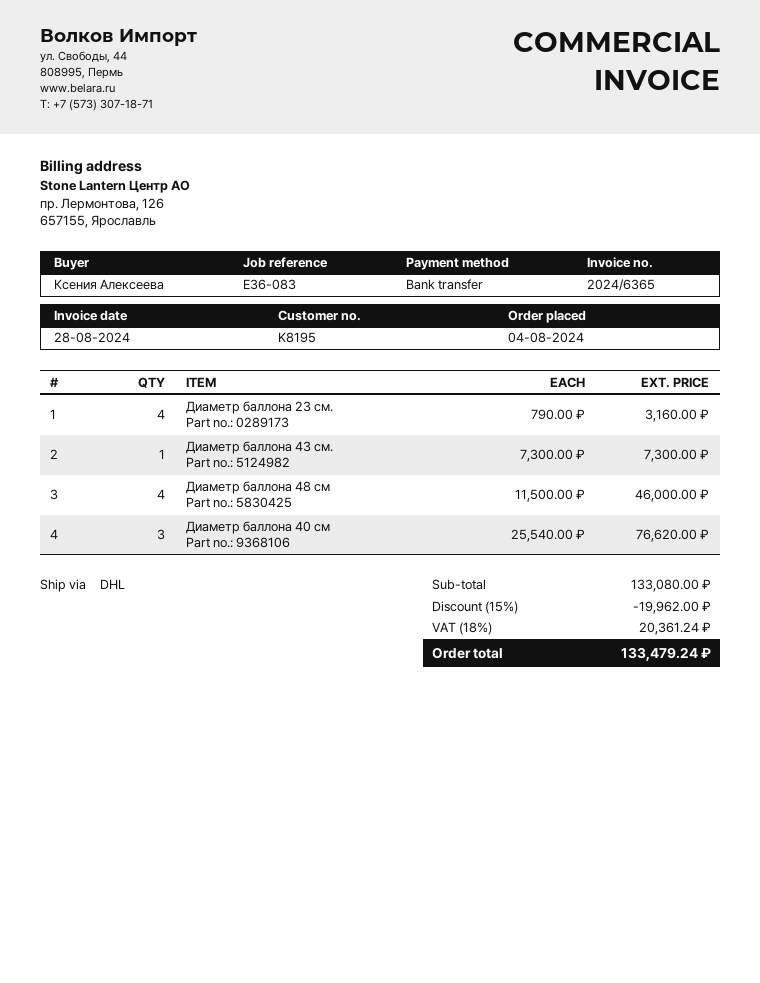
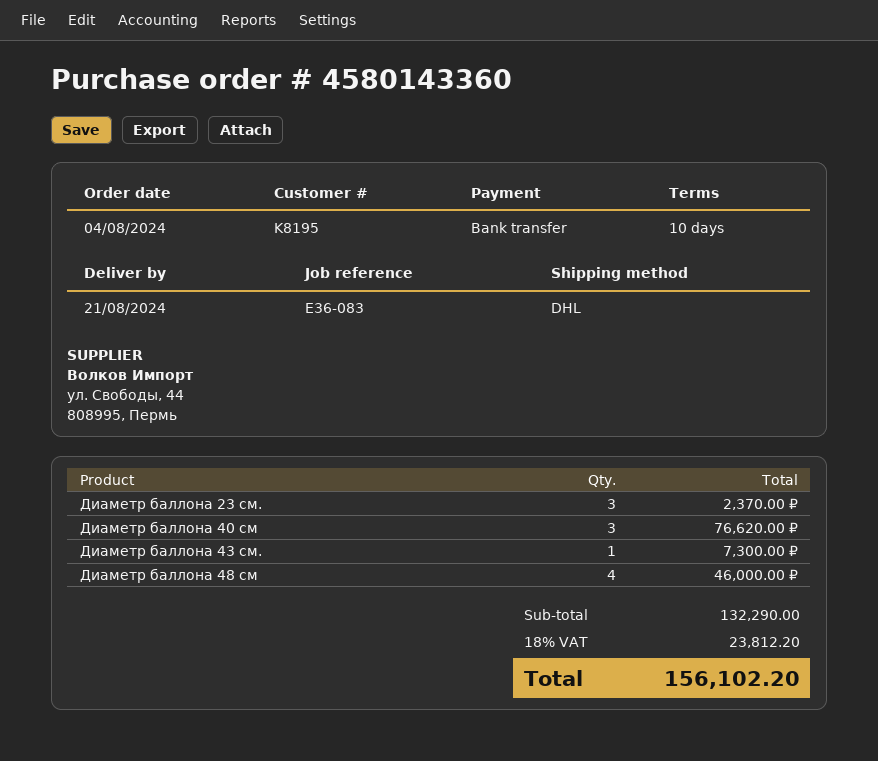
Диаметр баллона 23 см.: 4 for 3160.00 -> 3 for 2370.00
subtotal: 133080.00 -> 132290.00
discount: 15% = 19962.00 -> none
tax: 18% = 20361.24 -> 18% = 23812.20
total: 133479.24 -> 156102.20

